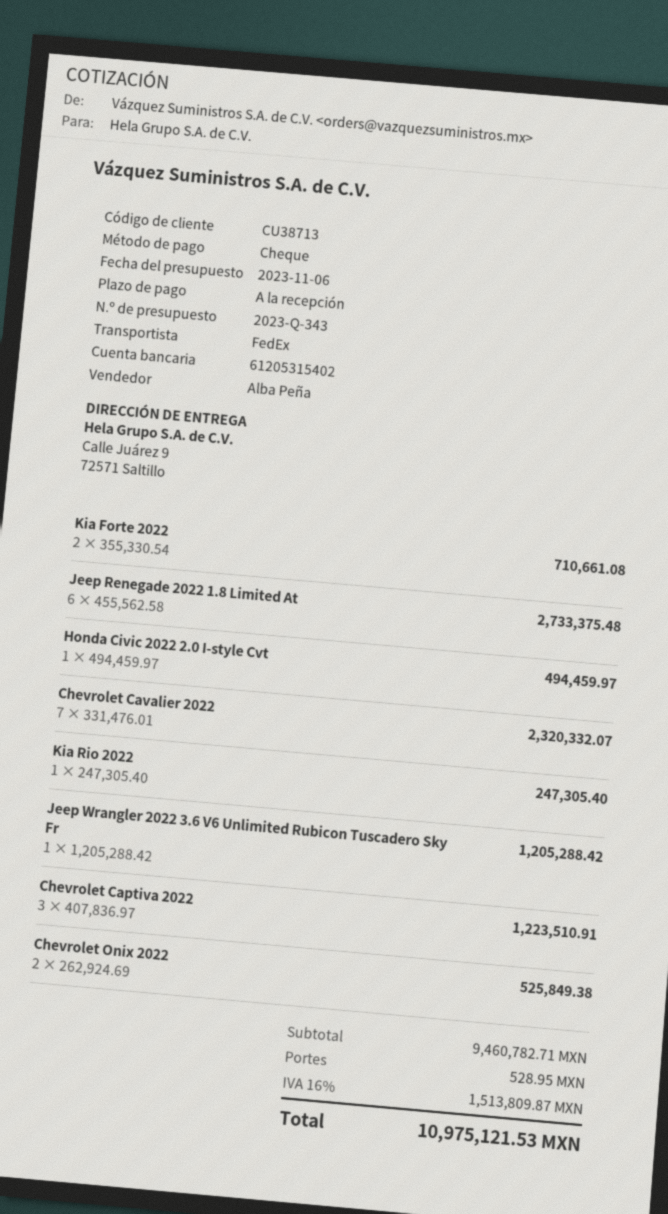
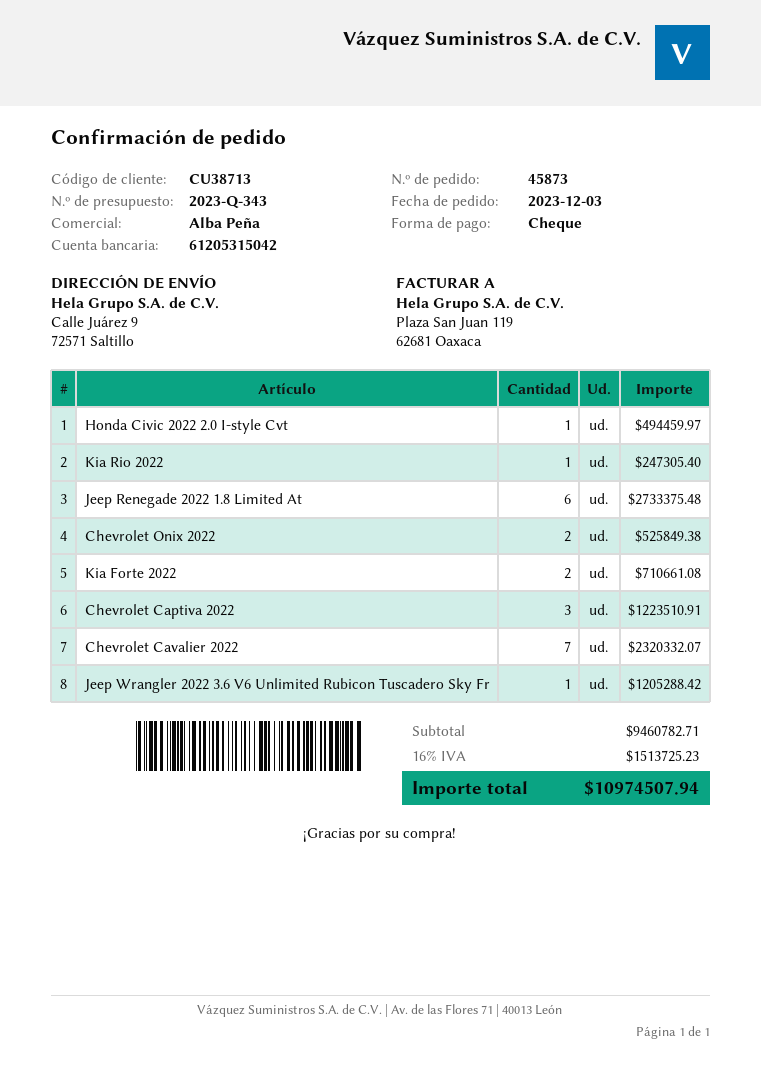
bank account: 61205315402 -> 61205315042
shipping: 528.95 -> none
tax: 16% = 1513809.87 -> 16% = 1513725.23
total: 10975121.53 -> 10974507.94

